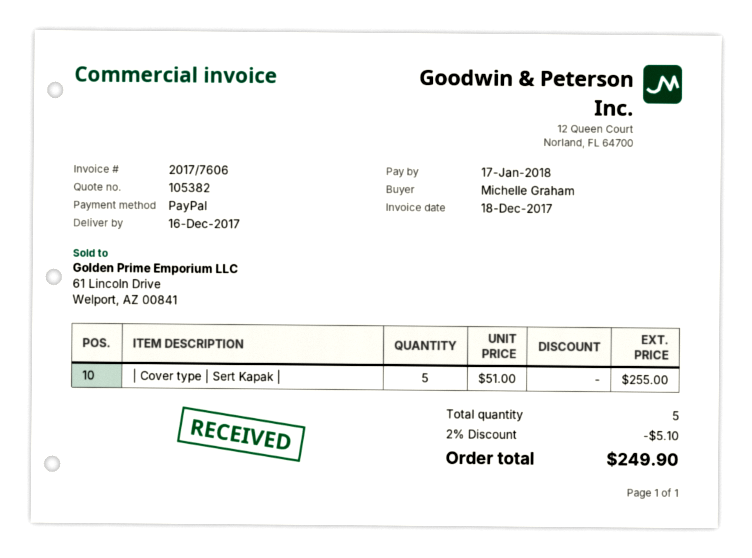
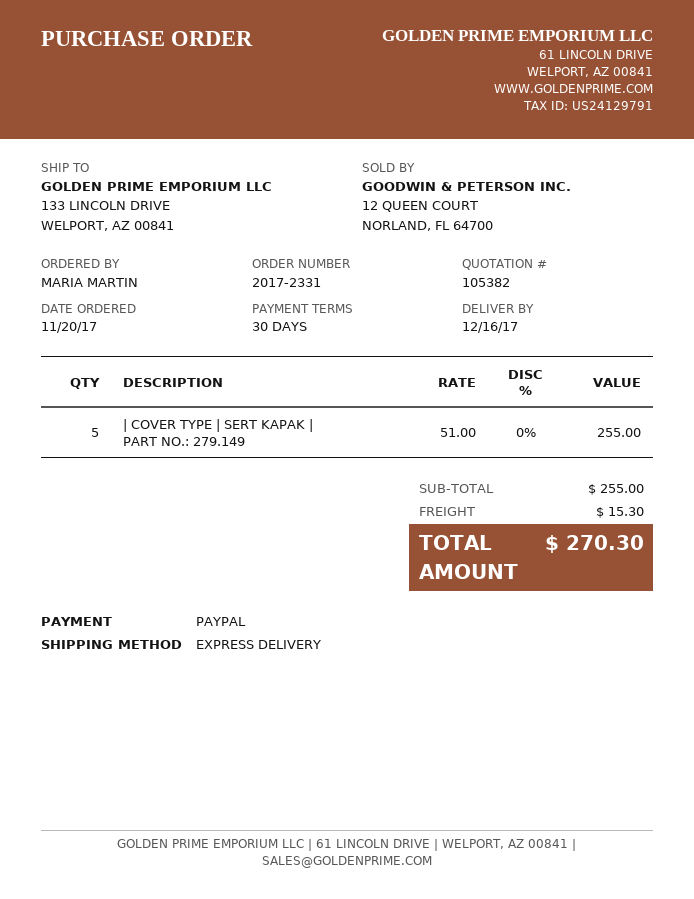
ordered by: Michelle Graham -> MARIA MARTIN
discount: 2% = 5.10 -> none
shipping: none -> 15.30
total: 249.90 -> 270.30

